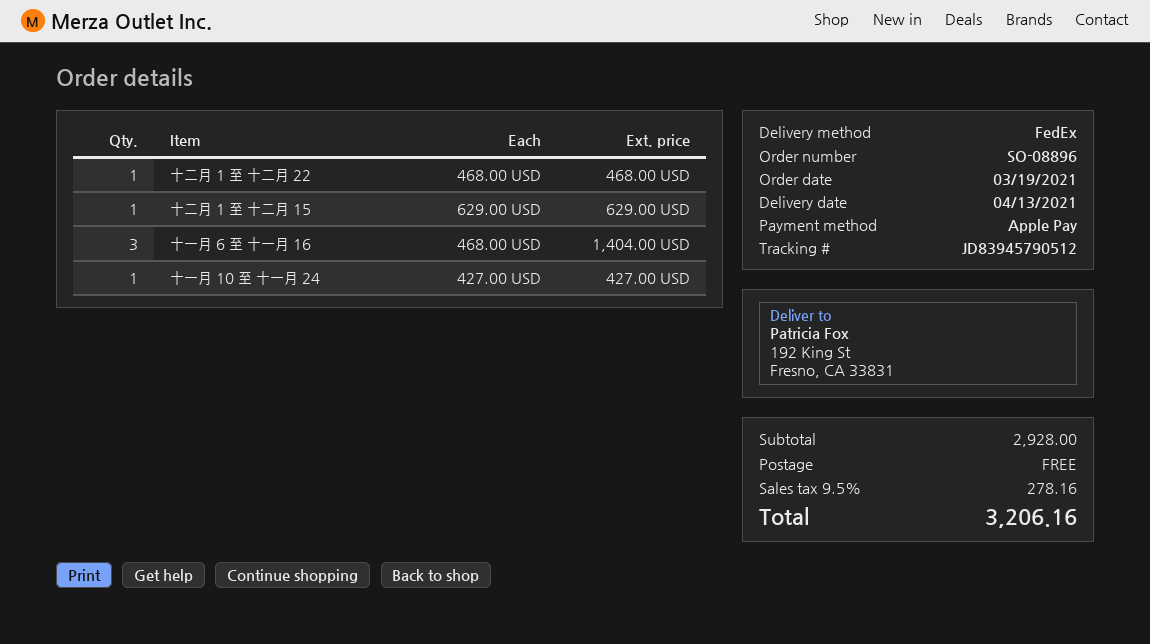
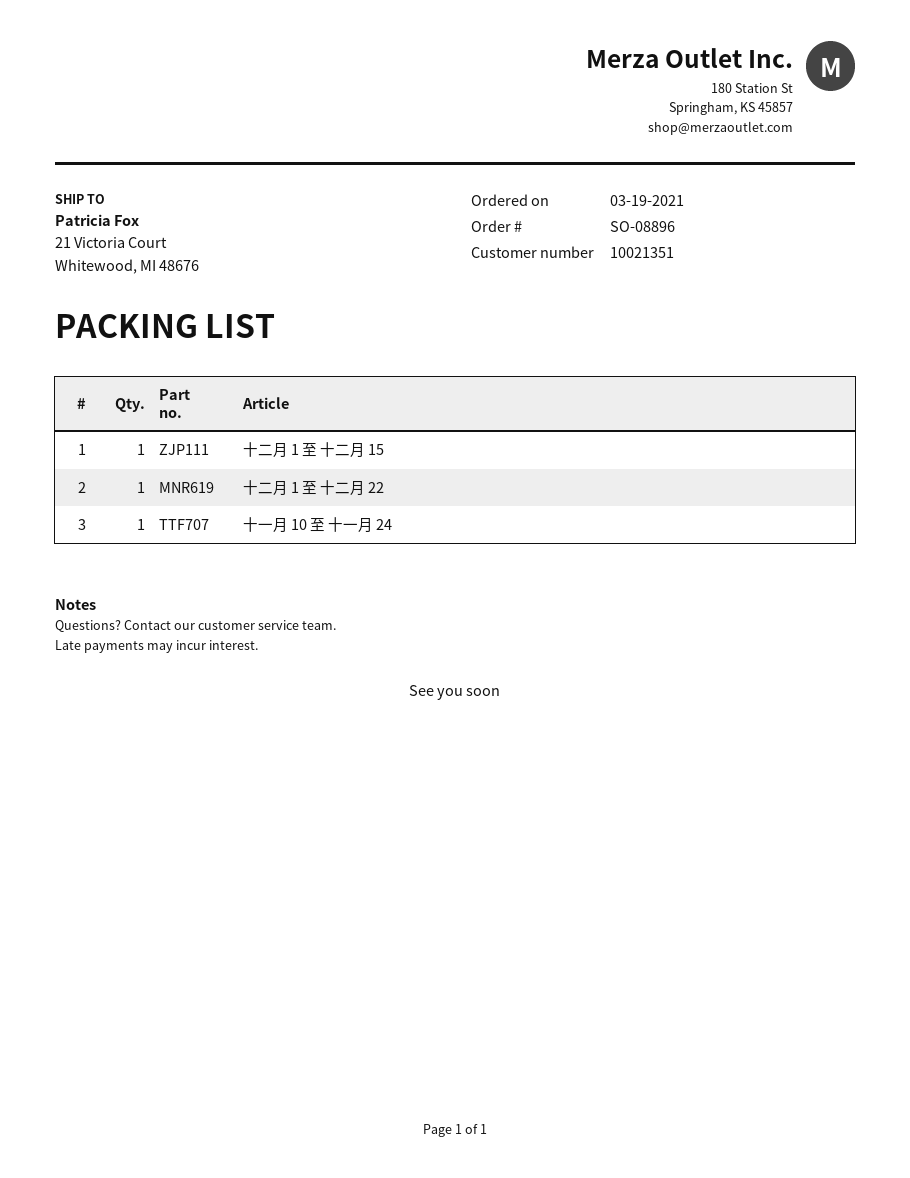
ship to: 192 King St, Fresno, CA 33831 -> 21 Victoria Court, Whitewood, MI 48676
十一月 6 至 十一月 16: 3 -> none

